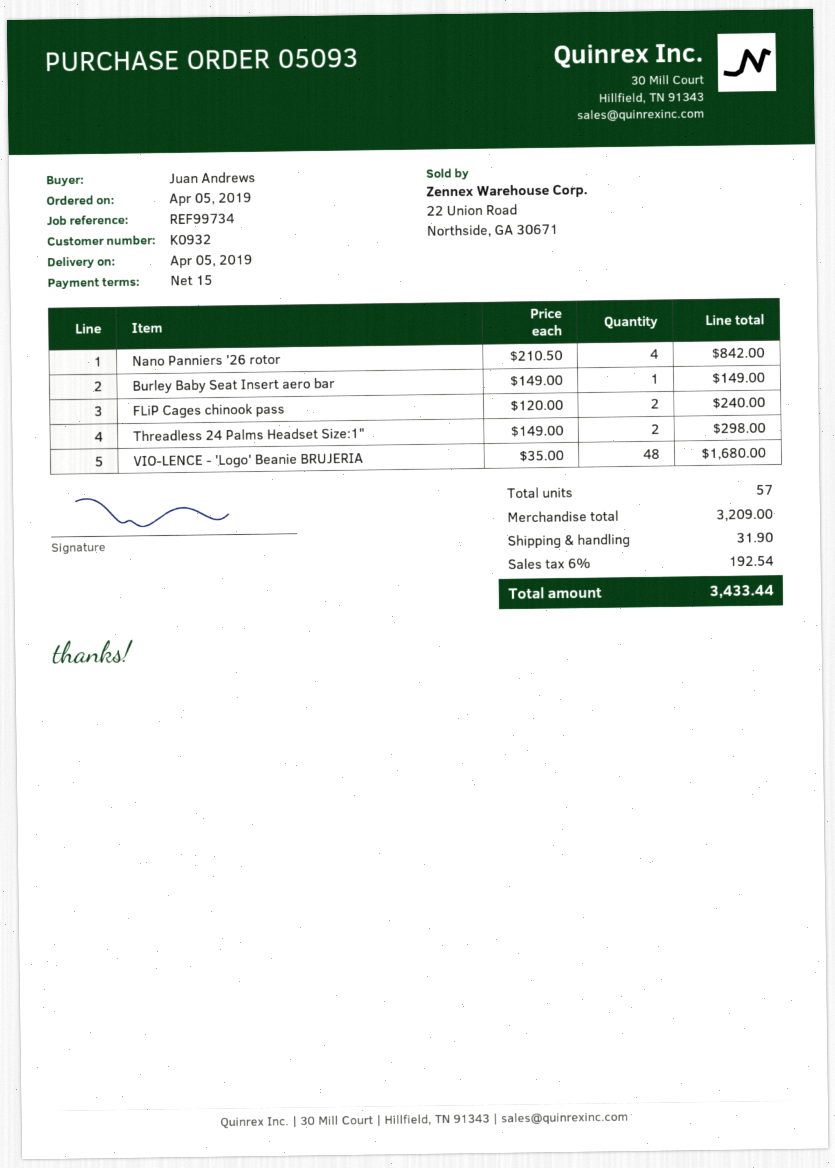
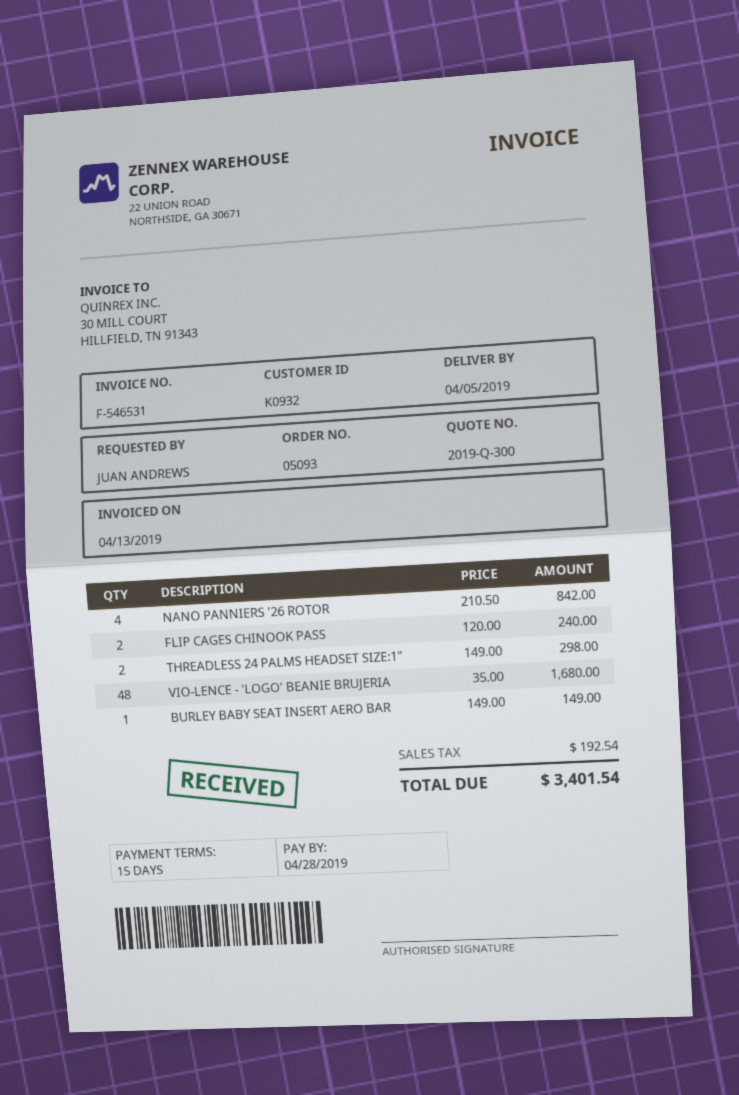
shipping: 31.90 -> none
total: 3433.44 -> 3401.54

